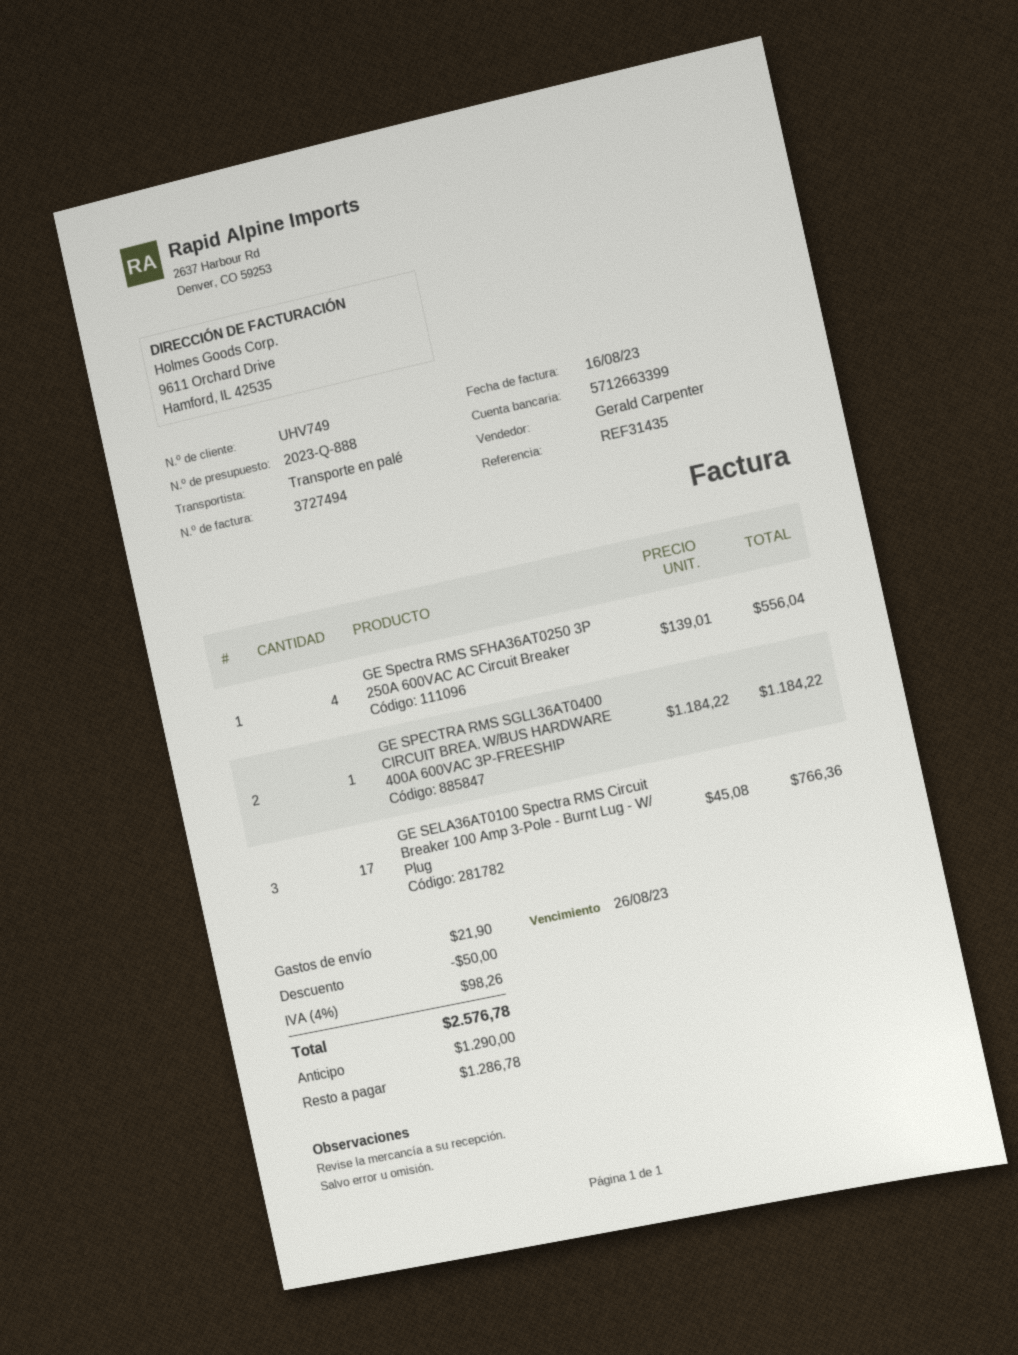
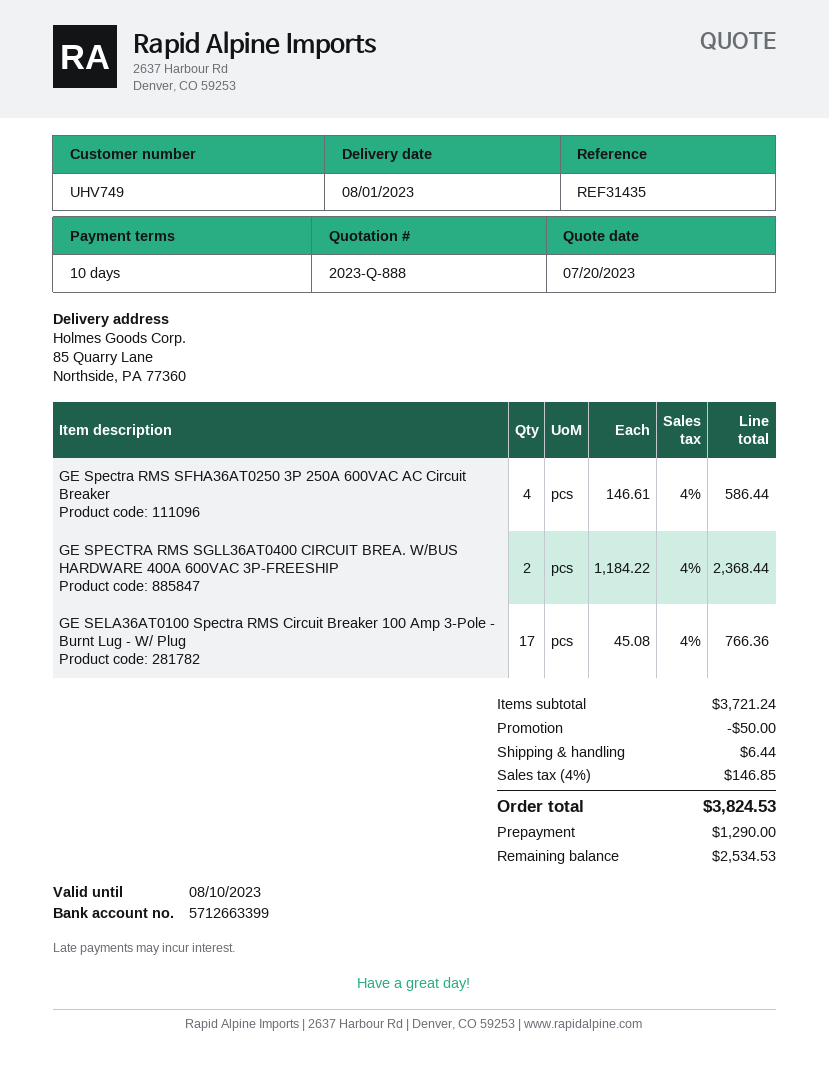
GE Spectra RMS SFHA36AT0250 3P 250A 600VAC AC Circuit Breaker: 4 x 139.01 = 556.04 -> 4 x 146.61 = 586.44
GE SPECTRA RMS SGLL36AT0400 CIRCUIT BREA. W/BUS HARDWARE 400A 600VAC 3P-FREESHIP: 1 x 1184.22 = 1184.22 -> 2 x 1184.22 = 2368.44
shipping: 21.90 -> 6.44
tax: 4% = 98.26 -> 4% = 146.85
total: 2576.78 -> 3824.53
balance: 1286.78 -> 2534.53

